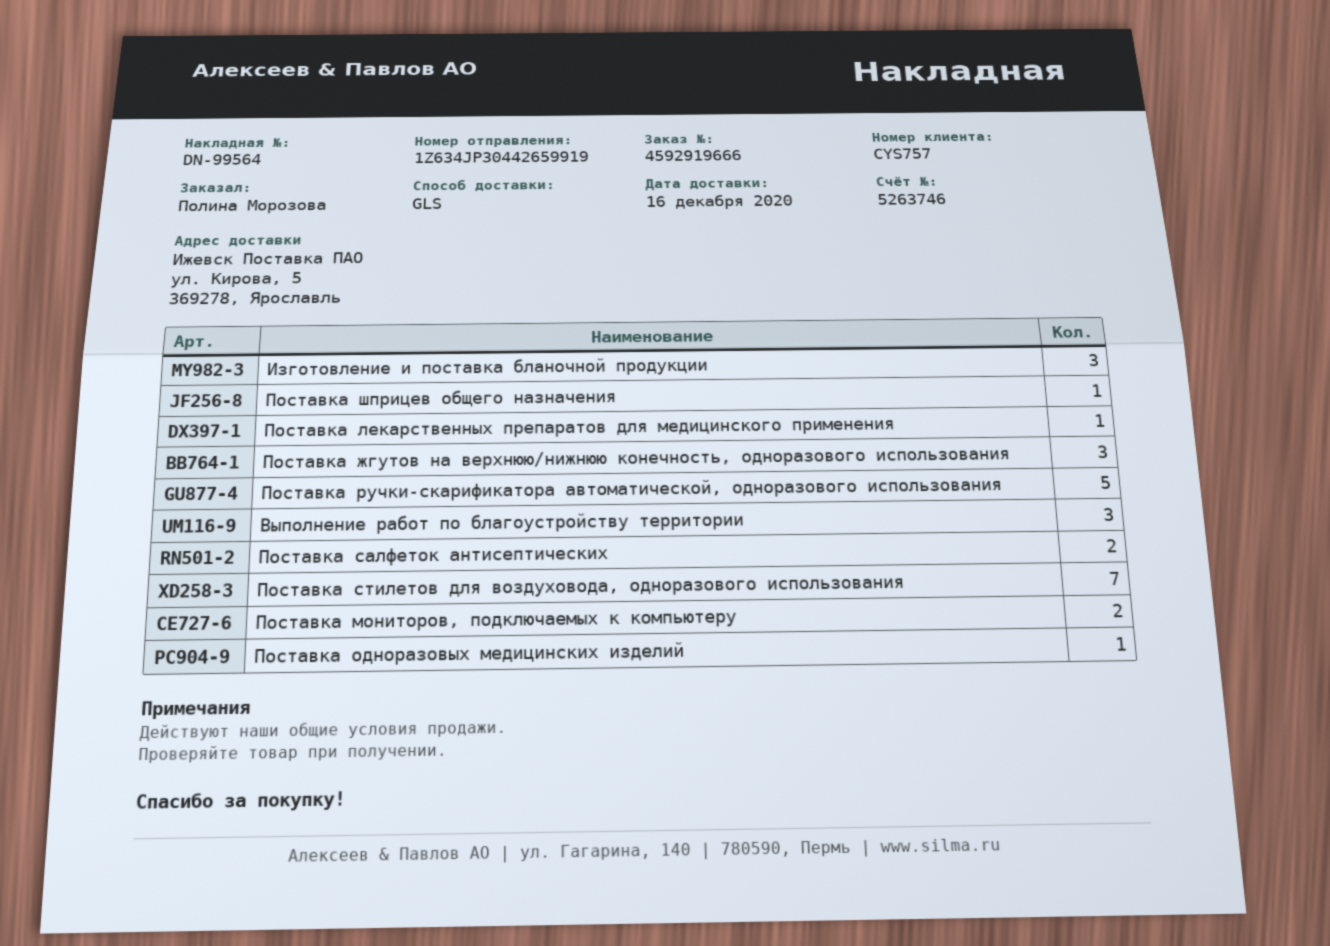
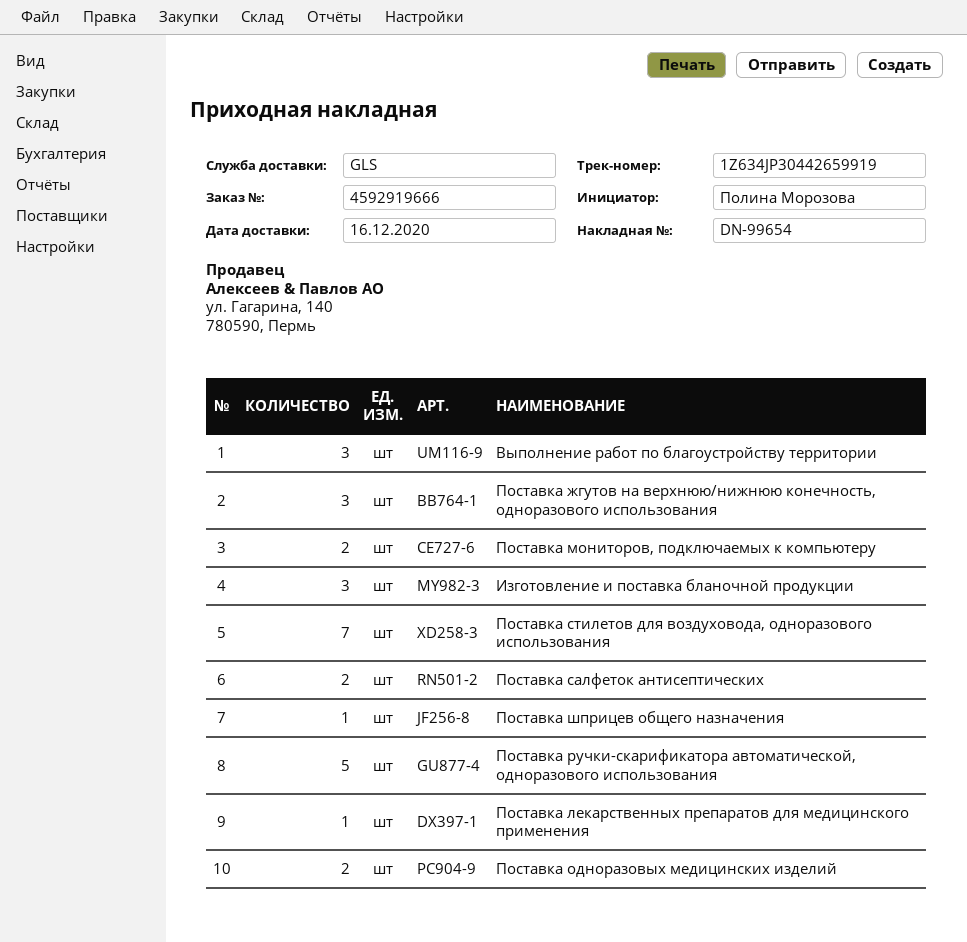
delivery note number: DN-99564 -> DN-99654
Поставка одноразовых медицинских изделий: 1 -> 2

